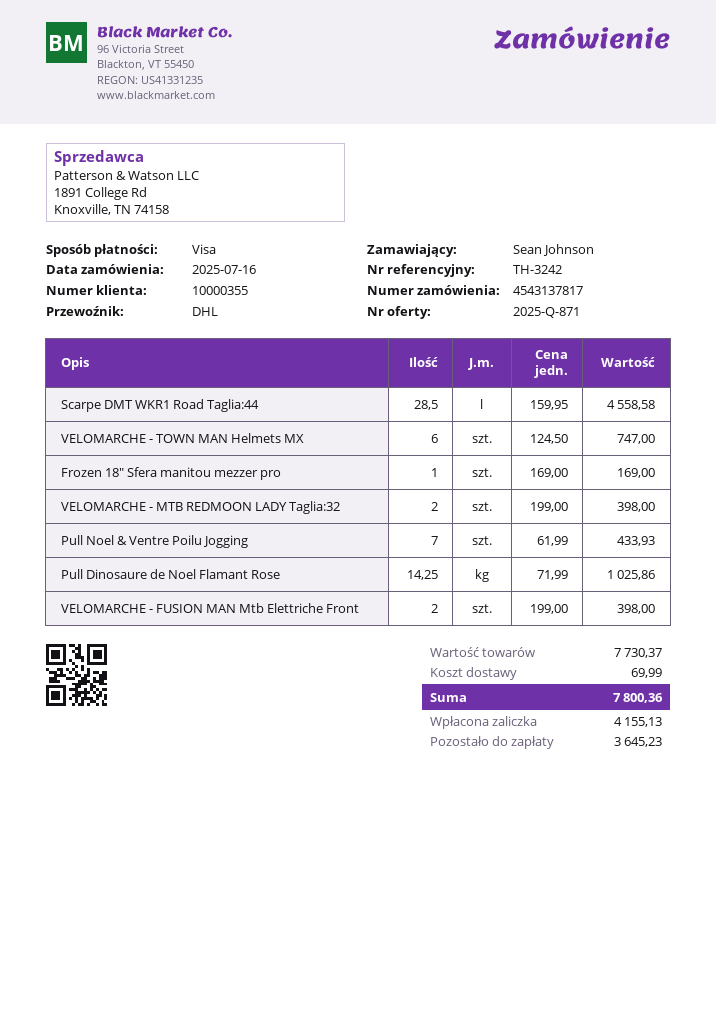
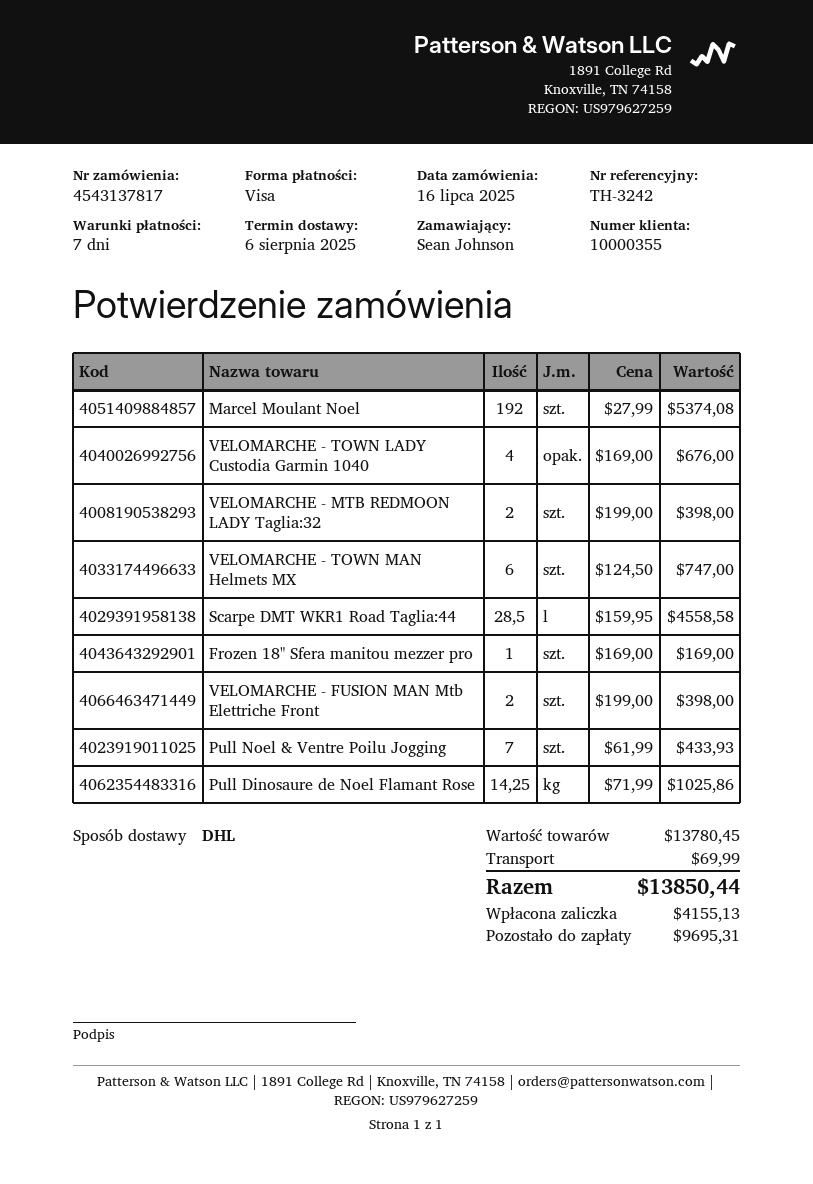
Marcel Moulant Noel: none -> 192 x 27.99 = 5374.08
VELOMARCHE - TOWN LADY Custodia Garmin 1040: none -> 4 x 169.00 = 676.00
subtotal: 7730.37 -> 13780.45
total: 7800.36 -> 13850.44
balance: 3645.23 -> 9695.31

